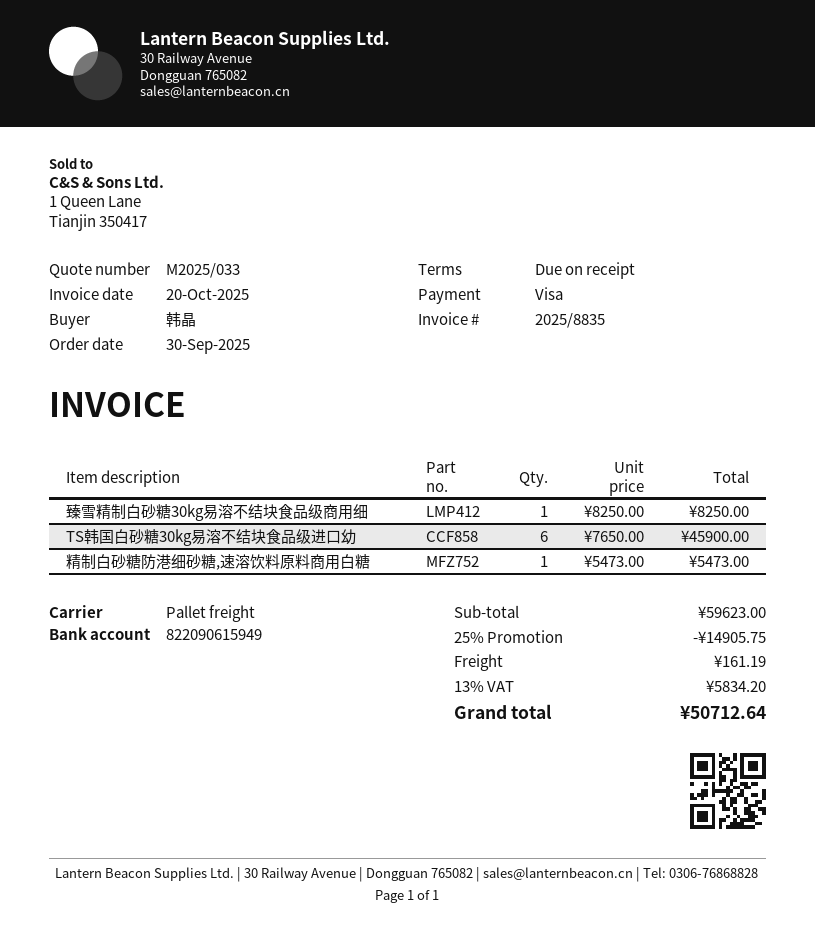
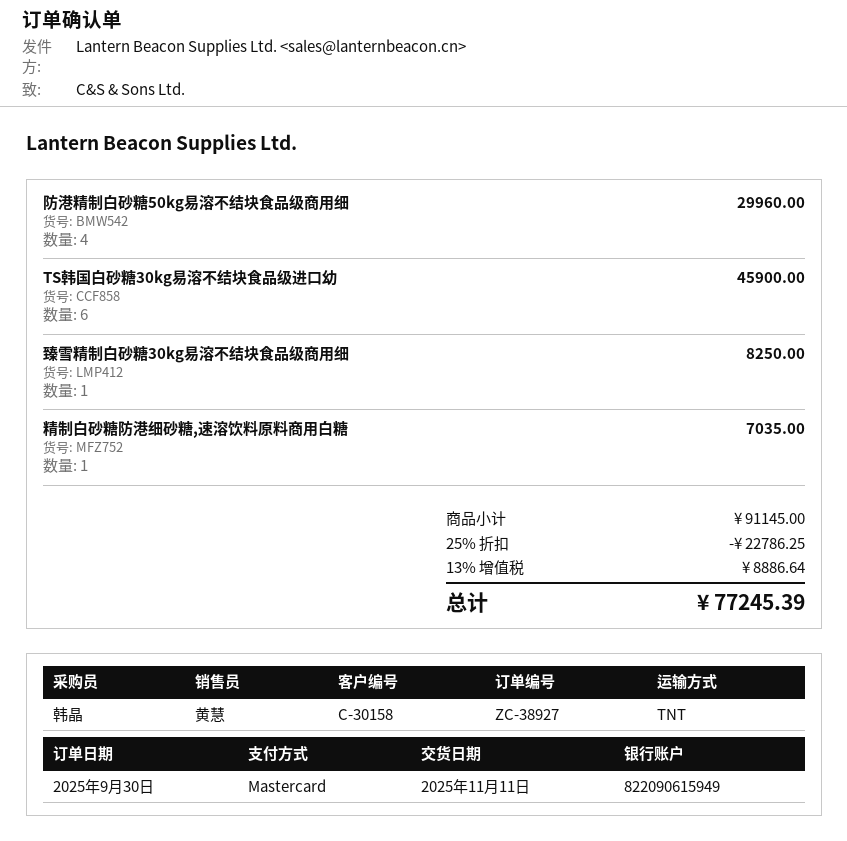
payment method: Visa -> Mastercard
shipping method: pallet freight -> TNT
精制白砂糖防港细砂糖,速溶饮料原料商用白糖: 1 for 5473.00 -> 1 for 7035.00
防港精制白砂糖50kg易溶不结块食品级商用细: none -> 4 for 29960.00
subtotal: 59623.00 -> 91145.00
discount: 25% = 14905.75 -> 25% = 22786.25
shipping: 161.19 -> none
tax: 13% = 5834.20 -> 13% = 8886.64
total: 50712.64 -> 77245.39

